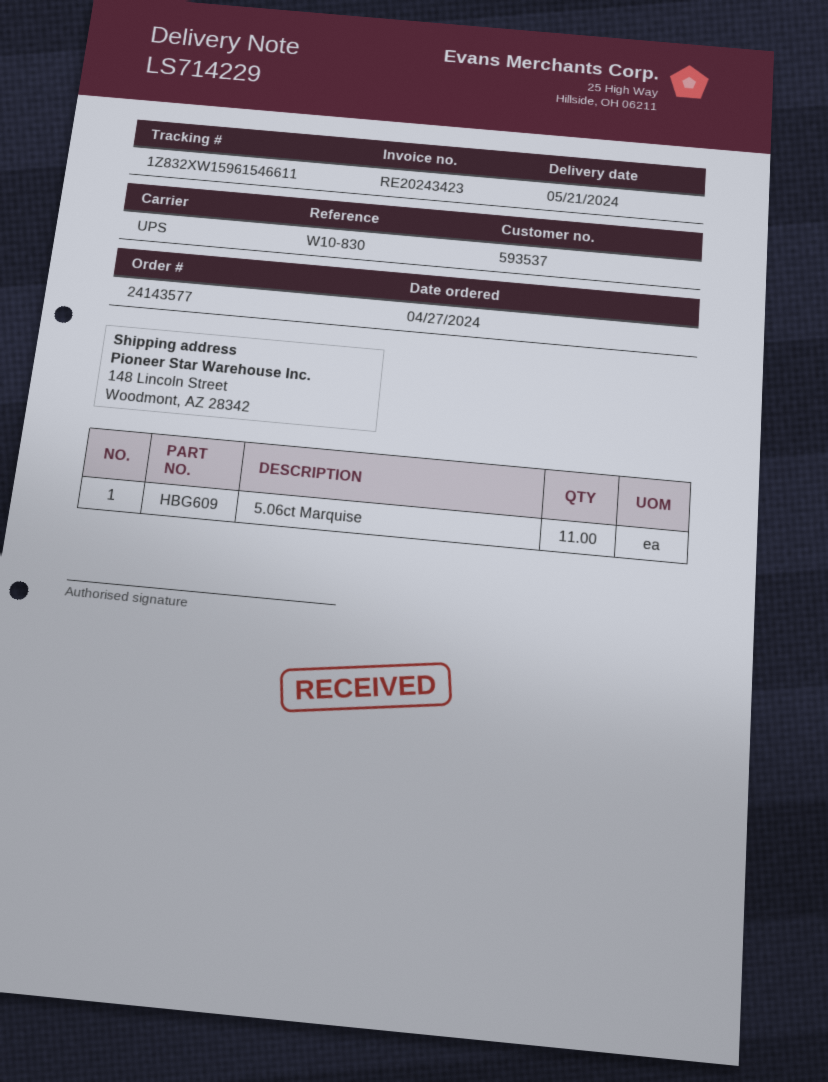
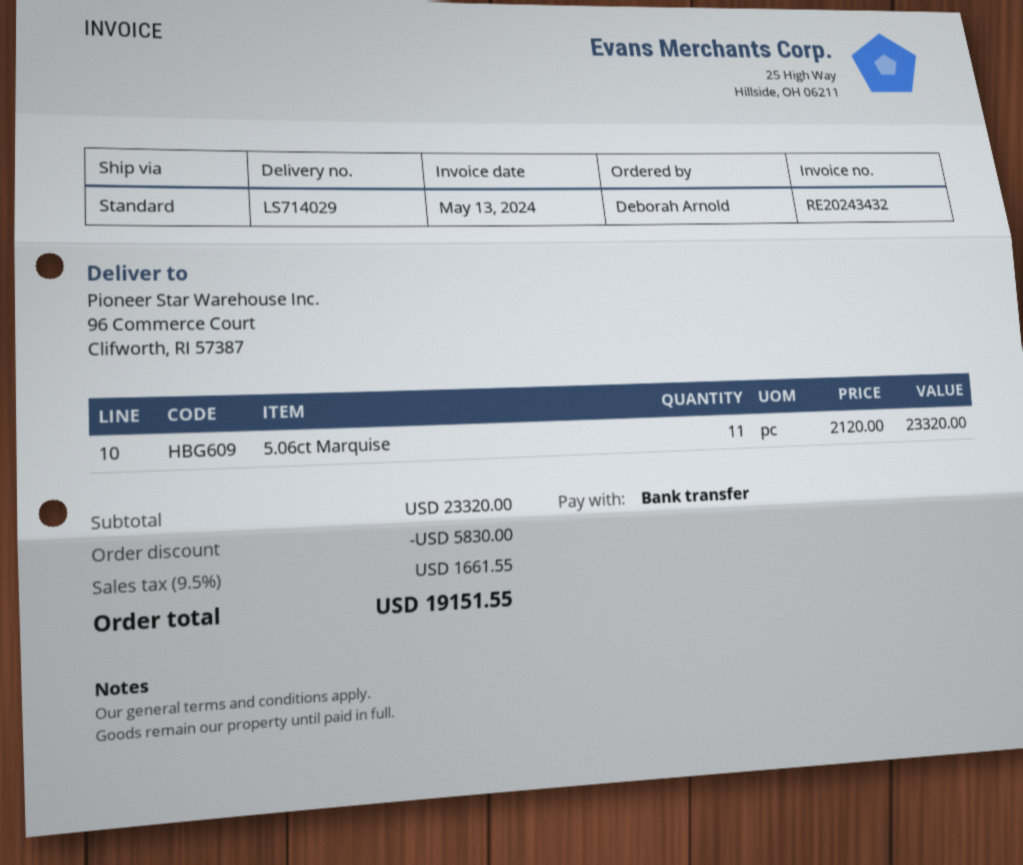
delivery note number: LS714229 -> LS714029
invoice number: RE20243423 -> RE20243432
shipping method: UPS -> standard
ship to: 148 Lincoln Street, Woodmont, AZ 28342 -> 96 Commerce Court, Clifworth, RI 57387

